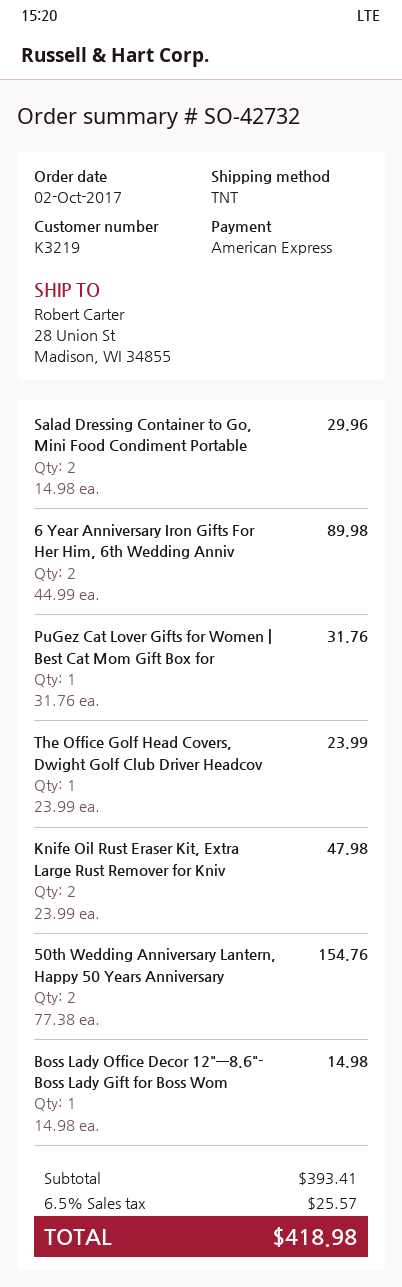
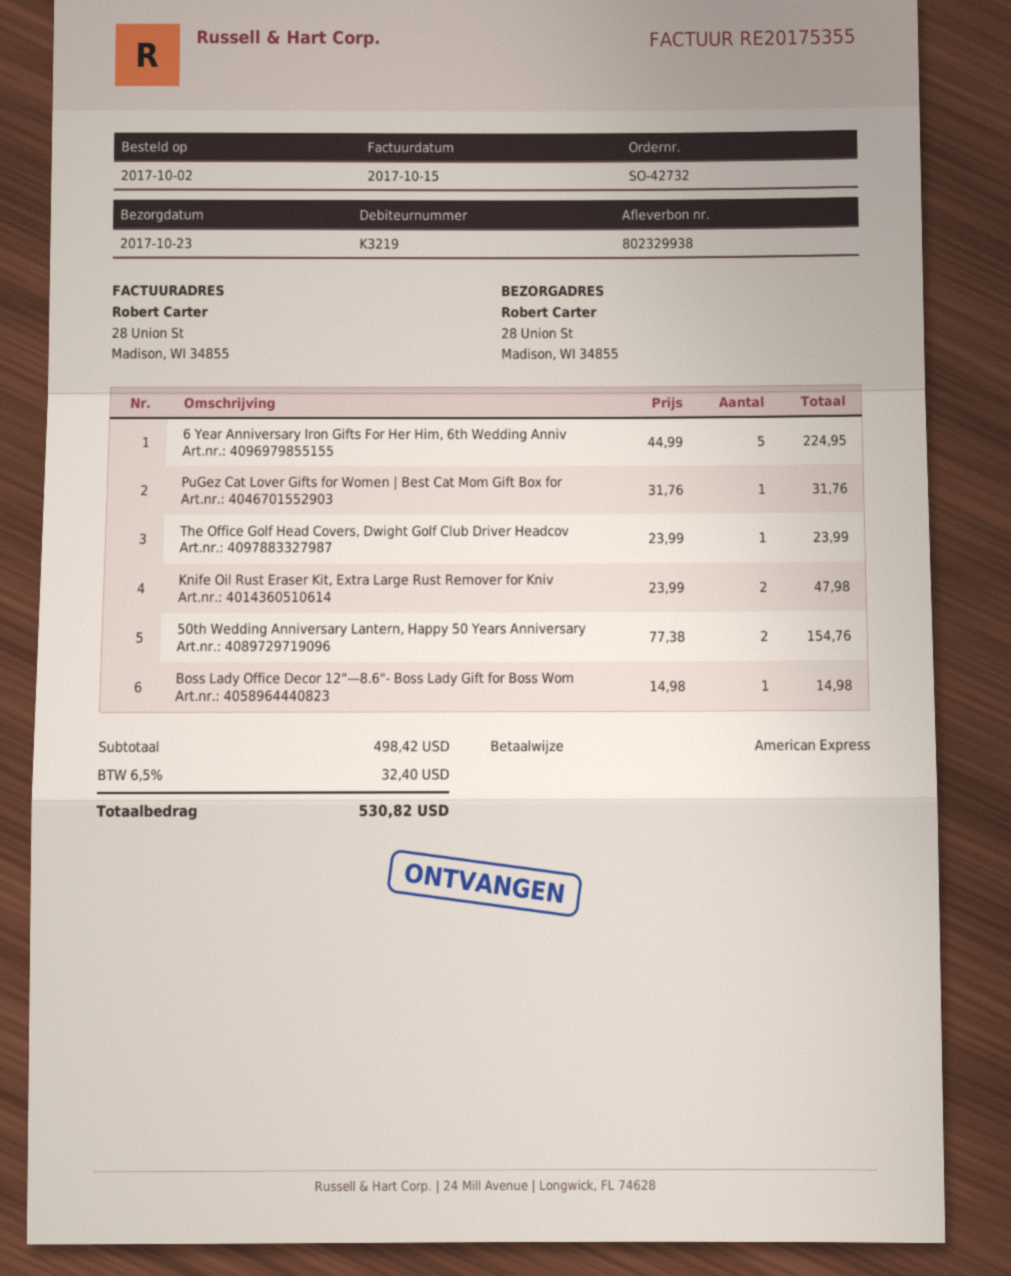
Salad Dressing Container to Go, Mini Food Condiment Portable: 2 x 14.98 = 29.96 -> none
6 Year Anniversary Iron Gifts For Her Him, 6th Wedding Anniv: 2 x 44.99 = 89.98 -> 5 x 44.99 = 224.95
subtotal: 393.41 -> 498.42
tax: 6.5% = 25.57 -> 6.5% = 32.40
total: 418.98 -> 530.82

